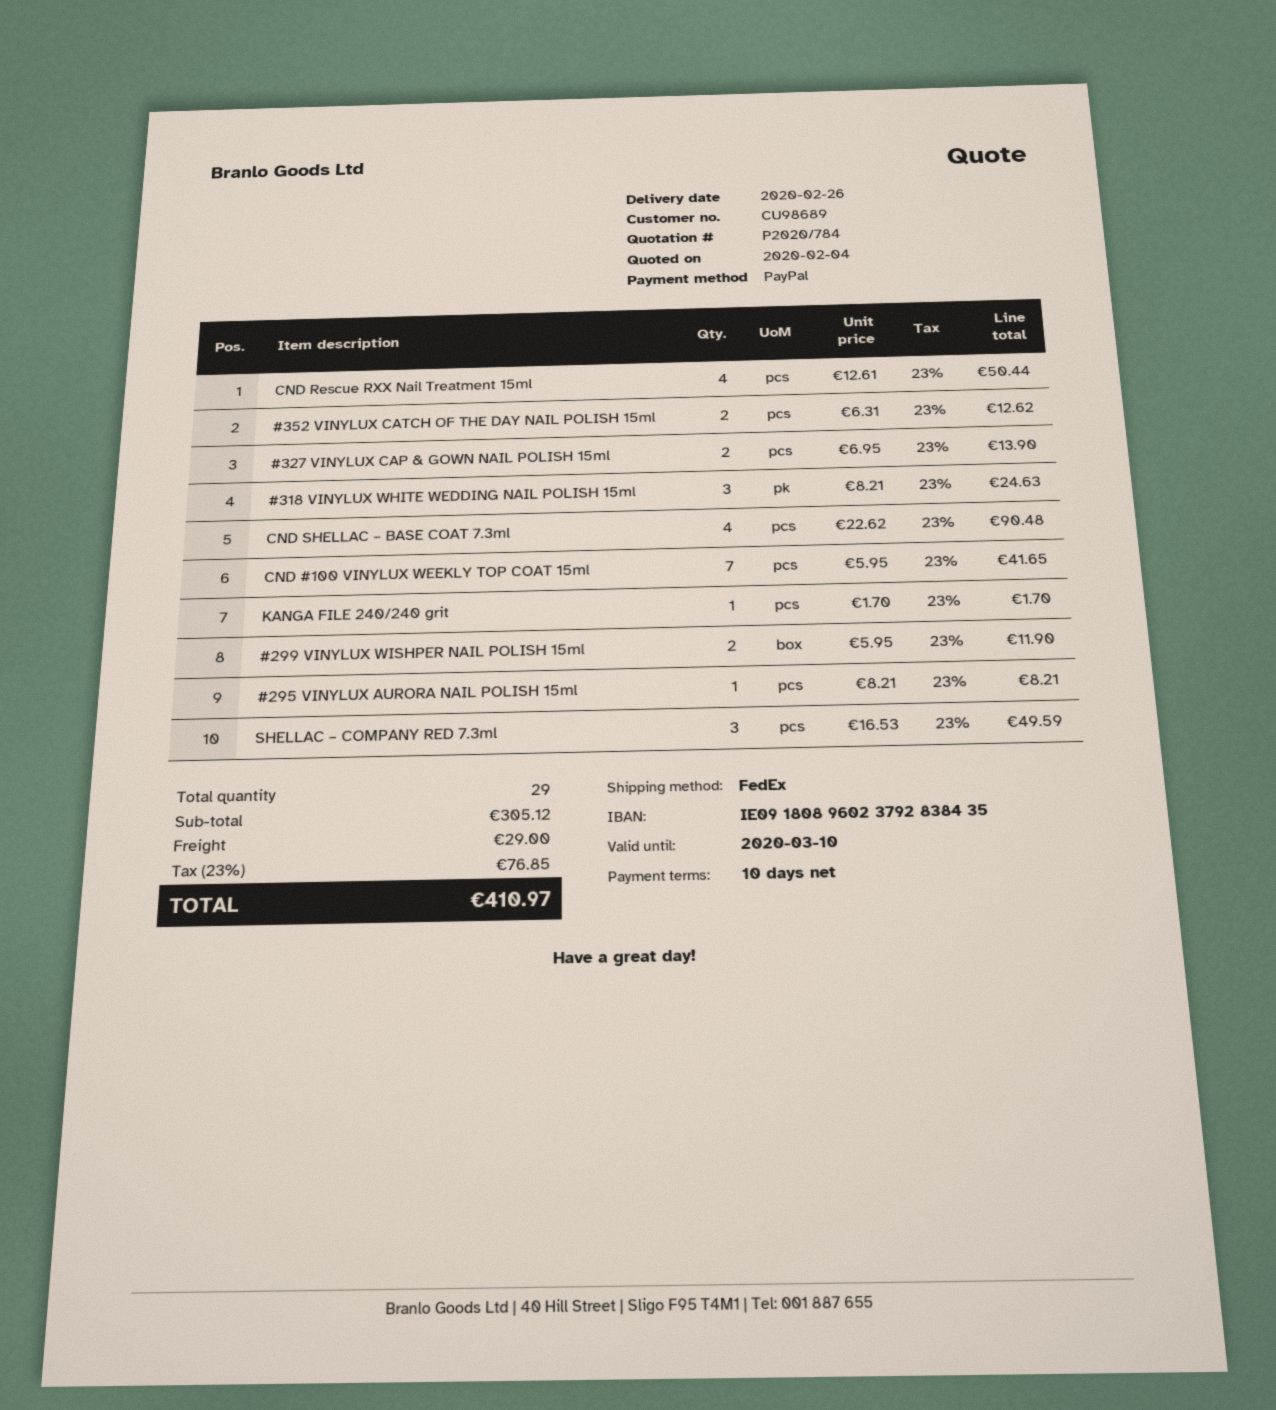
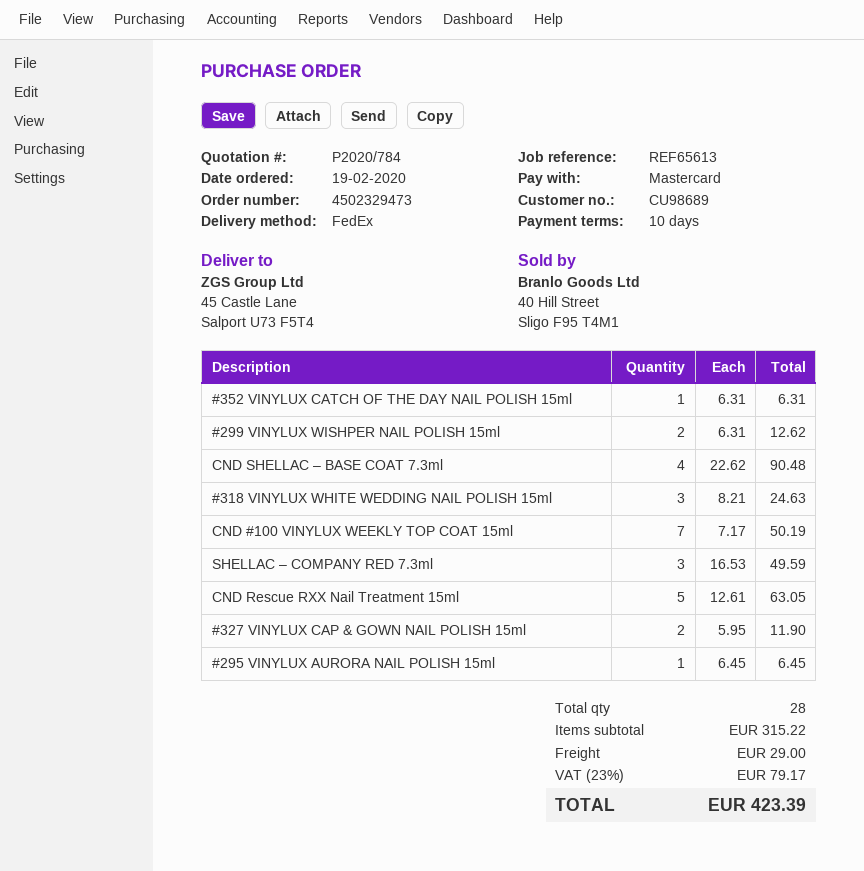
payment method: PayPal -> Mastercard
CND Rescue RXX Nail Treatment 15ml: 4 x 12.61 = 50.44 -> 5 x 12.61 = 63.05
#352 VINYLUX CATCH OF THE DAY NAIL POLISH 15ml: 2 x 6.31 = 12.62 -> 1 x 6.31 = 6.31
#327 VINYLUX CAP & GOWN NAIL POLISH 15ml: 2 x 6.95 = 13.90 -> 2 x 5.95 = 11.90
CND #100 VINYLUX WEEKLY TOP COAT 15ml: 7 x 5.95 = 41.65 -> 7 x 7.17 = 50.19
KANGA FILE 240/240 grit: 1 x 1.70 = 1.70 -> none
#299 VINYLUX WISHPER NAIL POLISH 15ml: 2 x 5.95 = 11.90 -> 2 x 6.31 = 12.62
#295 VINYLUX AURORA NAIL POLISH 15ml: 1 x 8.21 = 8.21 -> 1 x 6.45 = 6.45
total quantity: 29 -> 28
subtotal: 305.12 -> 315.22
tax: 23% = 76.85 -> 23% = 79.17
total: 410.97 -> 423.39

